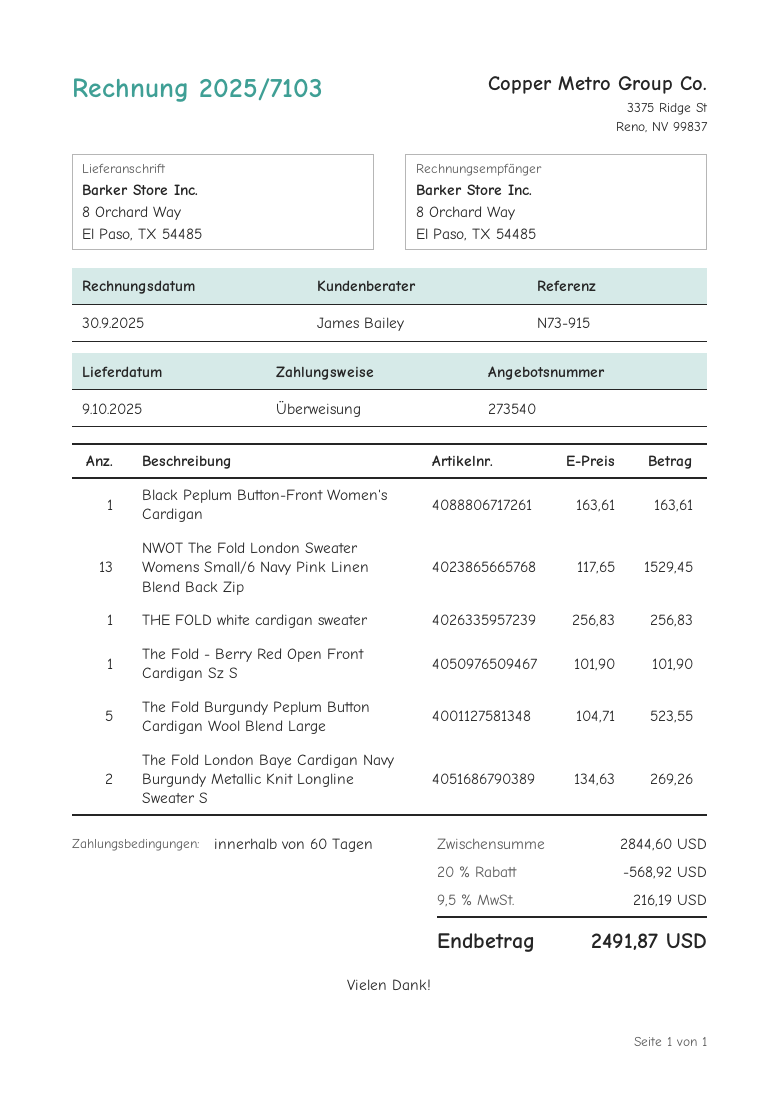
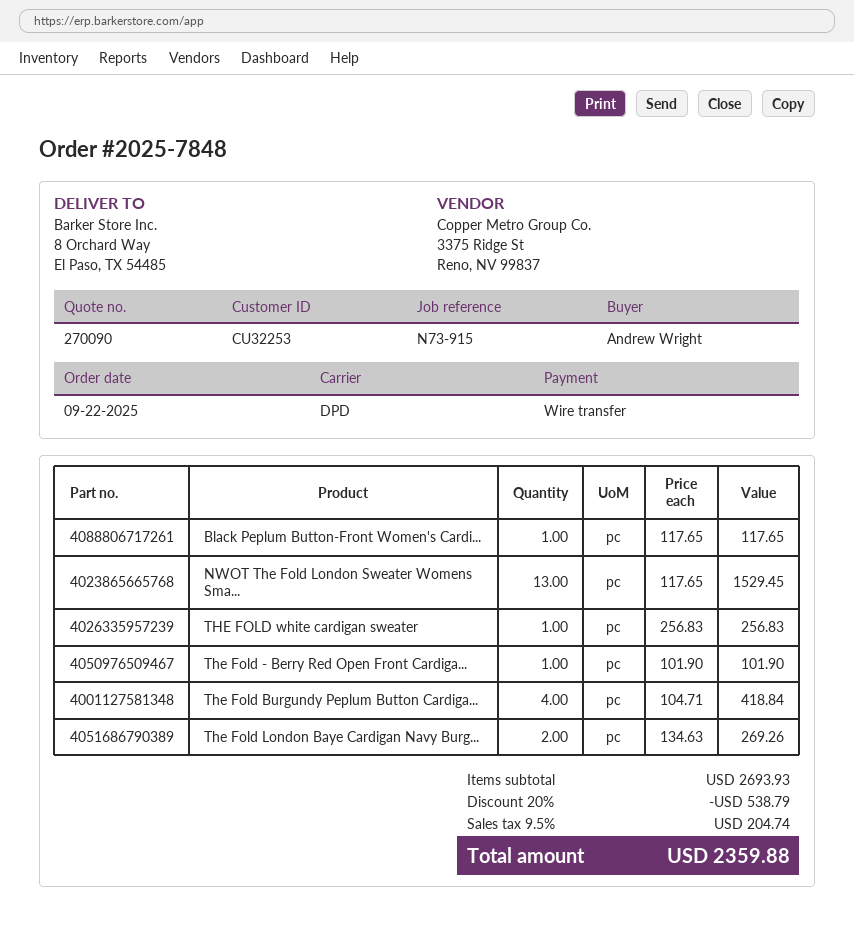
quote number: 273540 -> 270090
Black Peplum Button-Front Women's Cardigan: 1 x 163.61 = 163.61 -> 1 x 117.65 = 117.65
The Fold Burgundy Peplum Button Cardigan Wool Blend Large: 5 x 104.71 = 523.55 -> 4 x 104.71 = 418.84
subtotal: 2844.60 -> 2693.93
discount: 20% = 568.92 -> 20% = 538.79
tax: 9.5% = 216.19 -> 9.5% = 204.74
total: 2491.87 -> 2359.88

